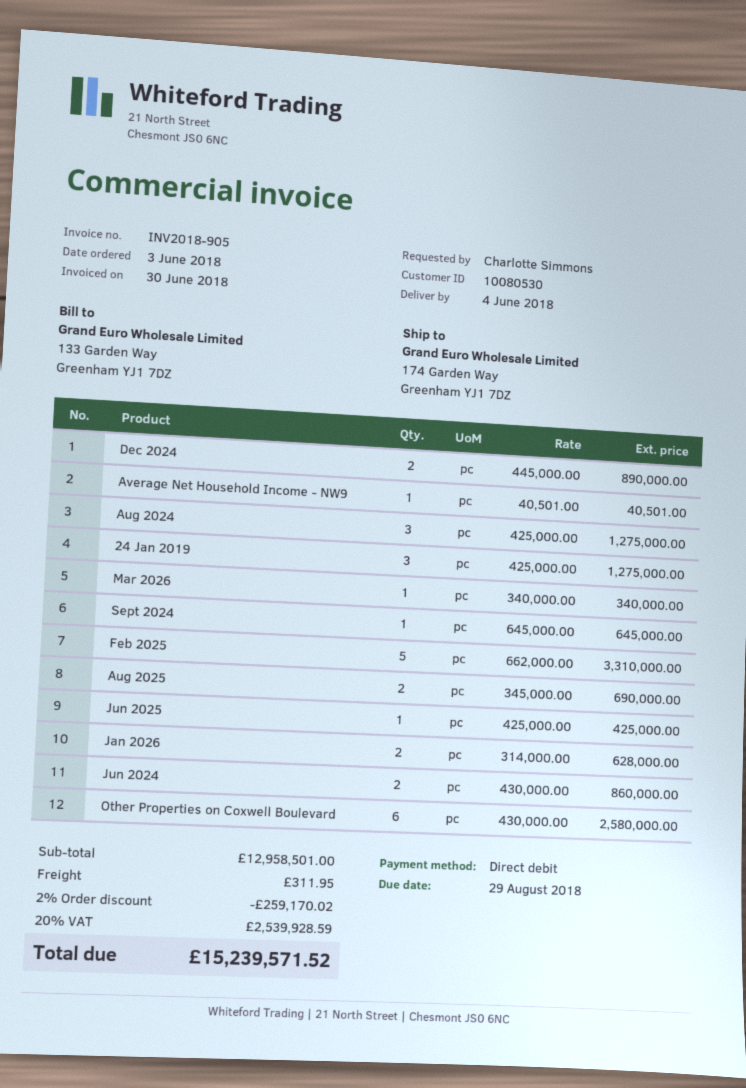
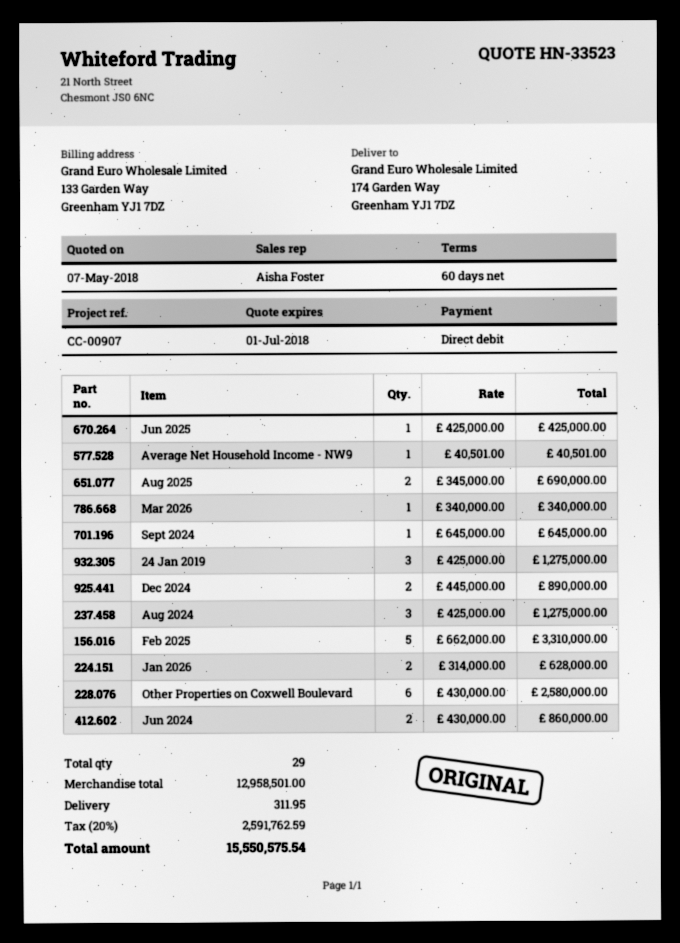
discount: 2% = 259170.02 -> none
tax: 20% = 2539928.59 -> 20% = 2591762.59
total: 15239571.52 -> 15550575.54

